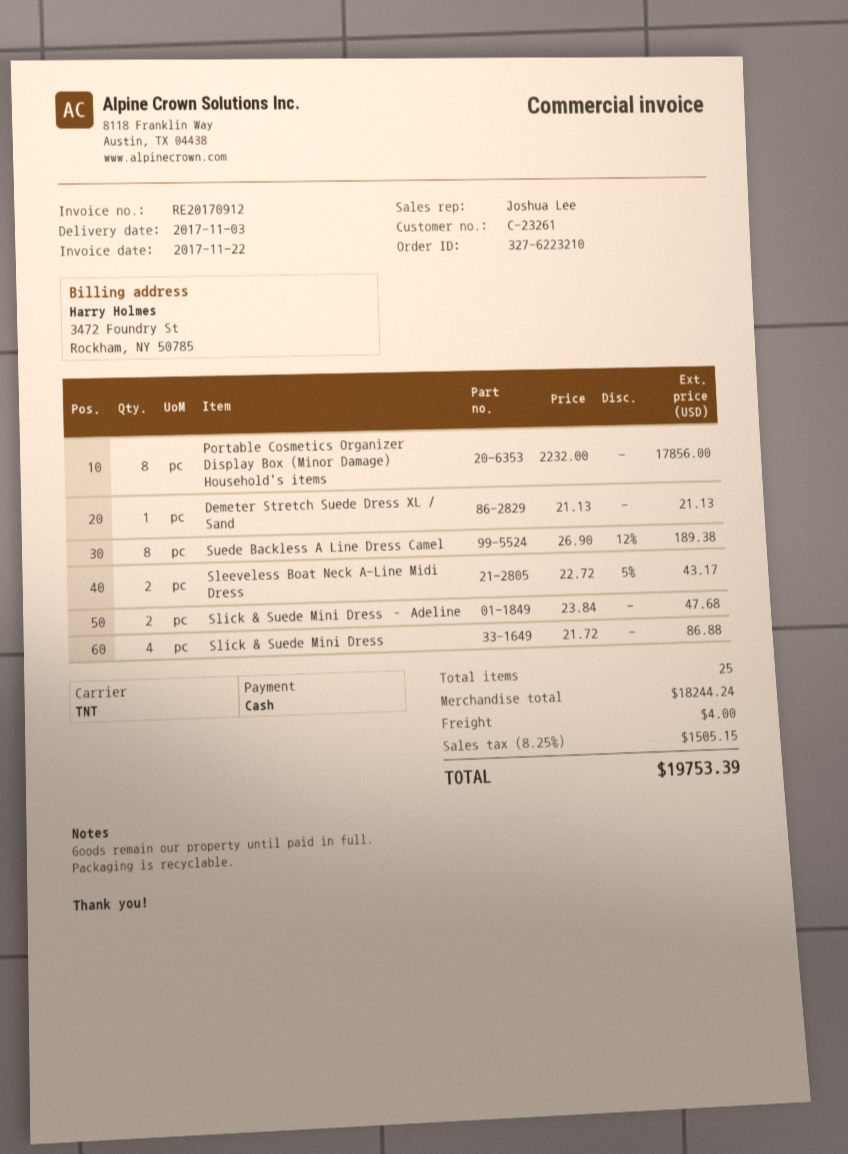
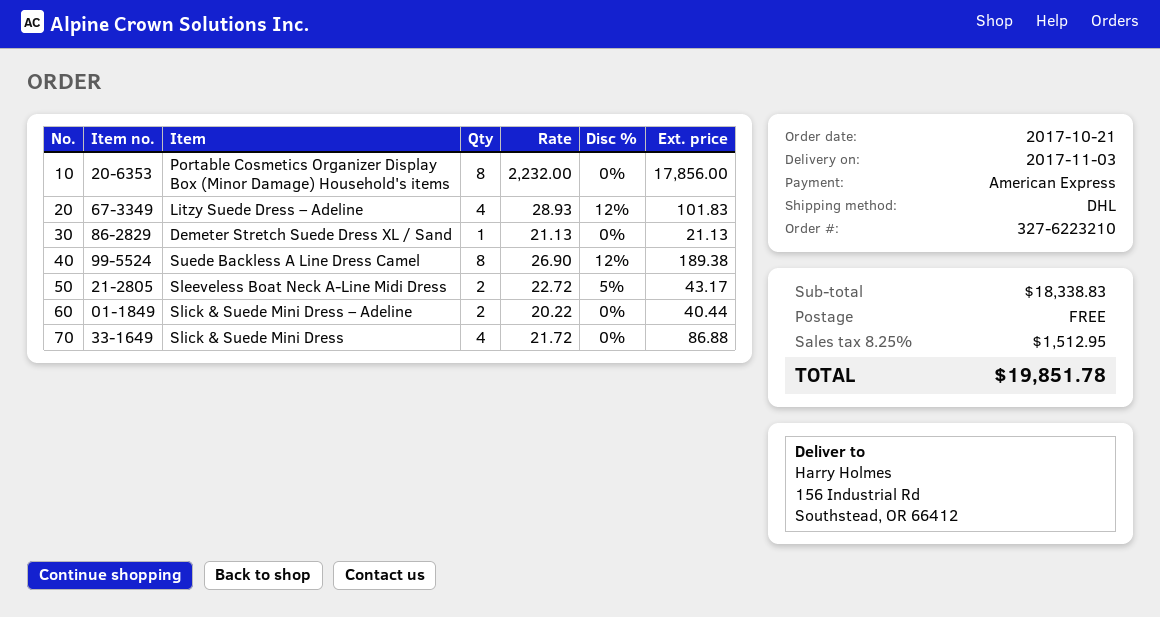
payment method: cash -> American Express
shipping method: TNT -> DHL
Slick & Suede Mini Dress – Adeline: 2 x 23.84 = 47.68 -> 2 x 20.22 = 40.44
Litzy Suede Dress – Adeline: none -> 4 x 28.93 - 12% = 101.83
subtotal: 18244.24 -> 18338.83
shipping: 4.00 -> 0.00
tax: 8.25% = 1505.15 -> 8.25% = 1512.95
total: 19753.39 -> 19851.78

